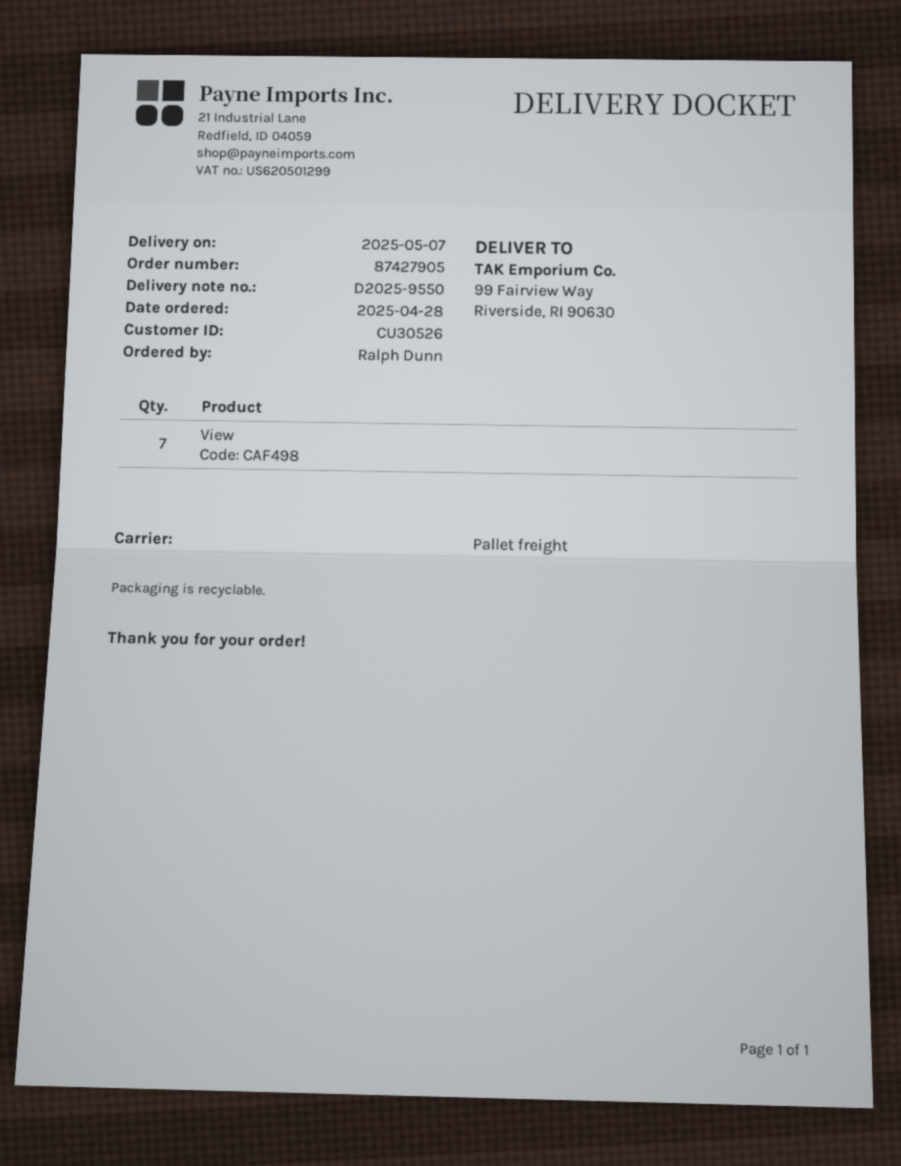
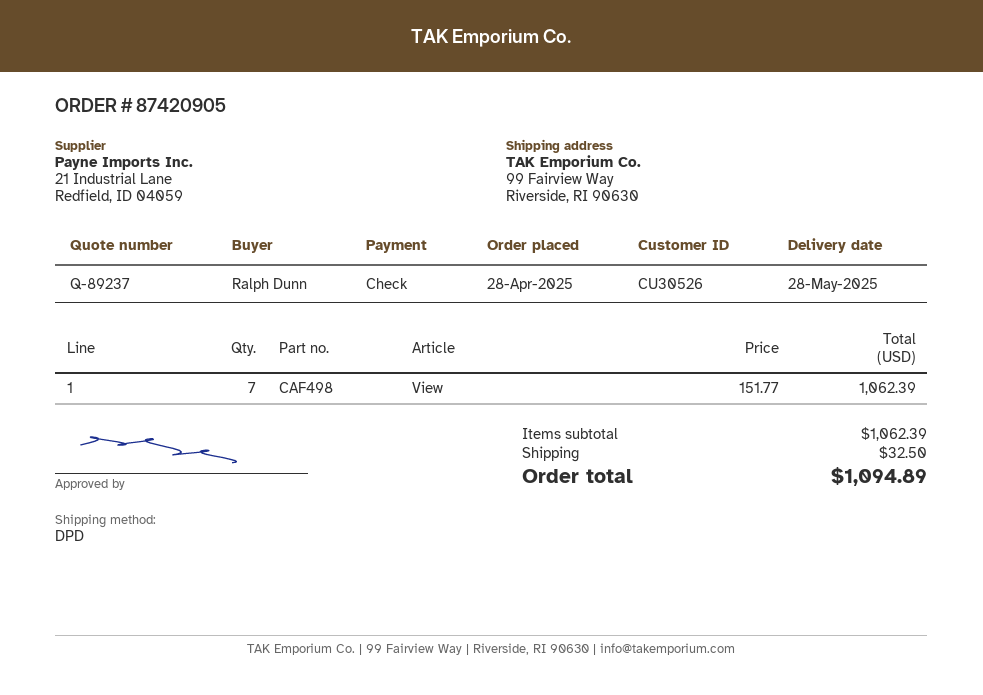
order number: 87427905 -> 87420905
delivery date: 2025-05-07 -> 2025-05-28
shipping method: pallet freight -> DPD

